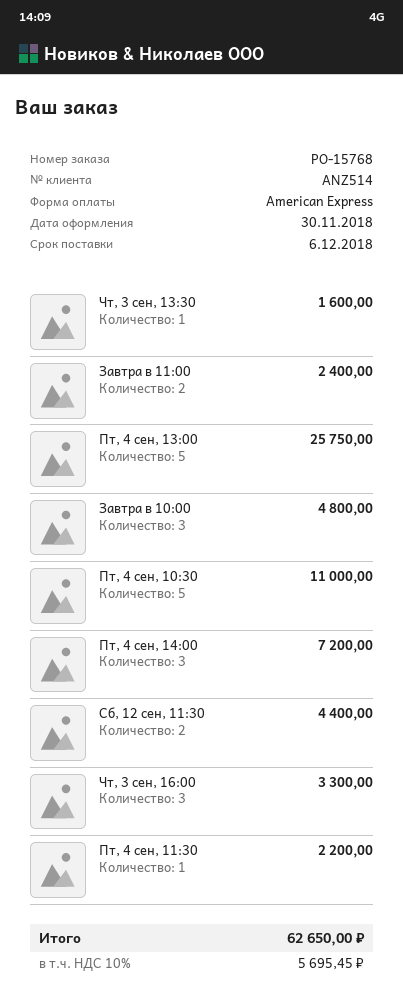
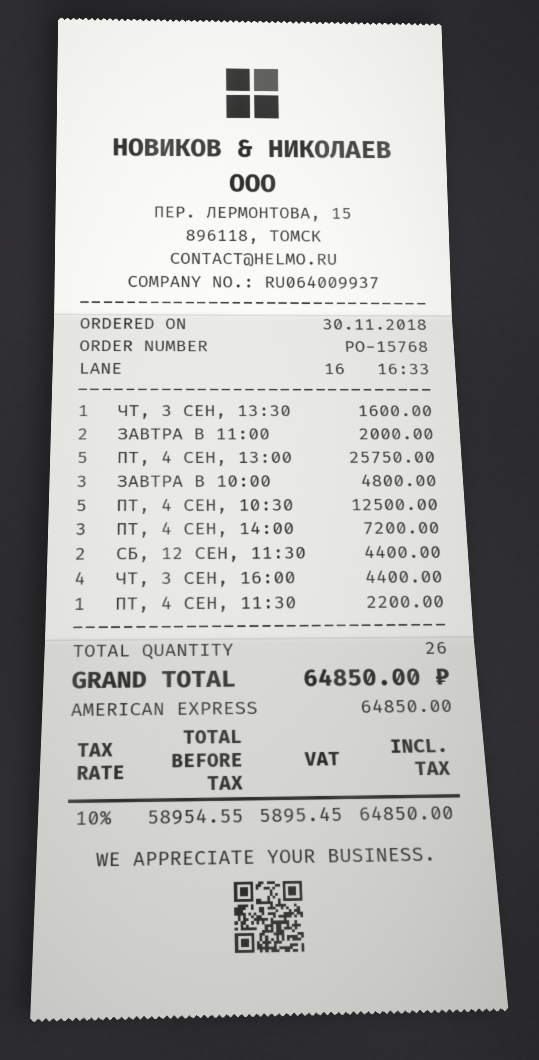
Завтра в 11:00: 2 for 2400.00 -> 2 for 2000.00
Пт, 4 сен, 10:30: 5 for 11000.00 -> 5 for 12500.00
Чт, 3 сен, 16:00: 3 for 3300.00 -> 4 for 4400.00
tax: 10% = 5695.45 -> 10% = 5895.45
total: 62650.00 -> 64850.00

